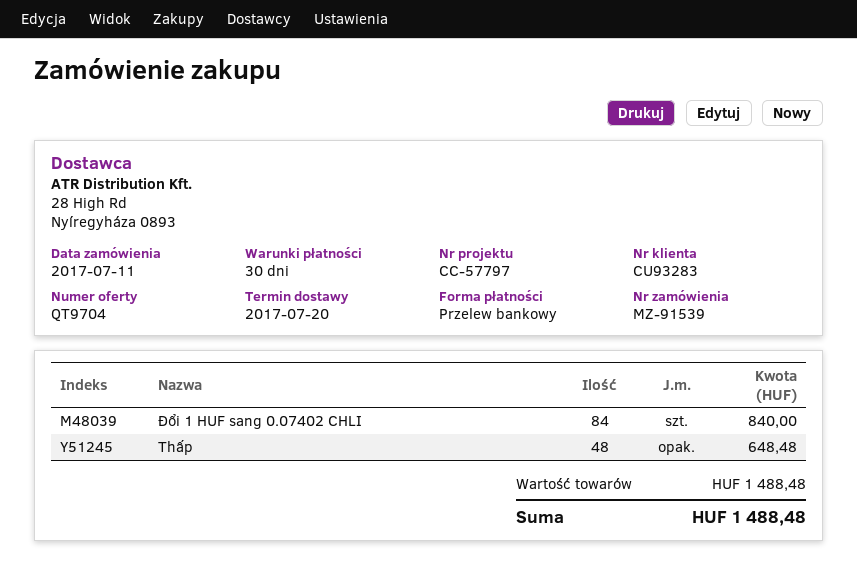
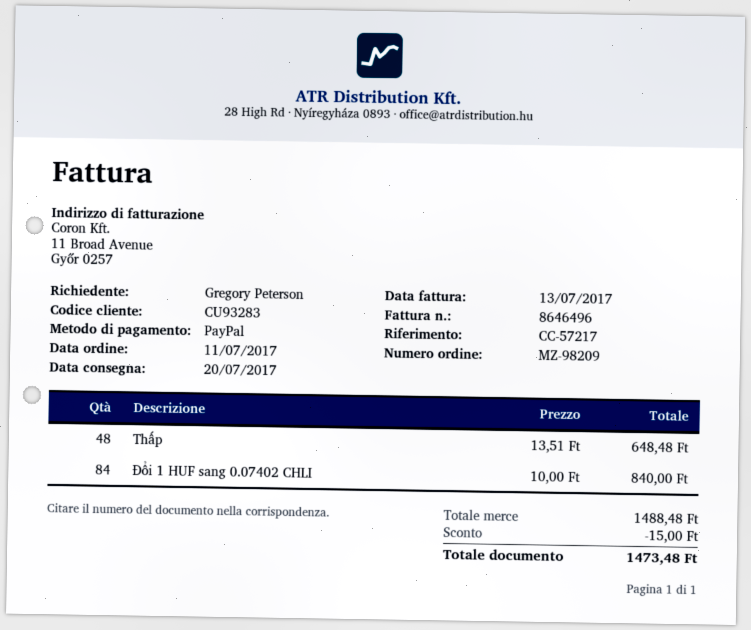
order number: MZ-91539 -> MZ-98209
reference: CC-57797 -> CC-57217
payment method: bank transfer -> PayPal
discount: none -> 15.00
total: 1488.48 -> 1473.48

